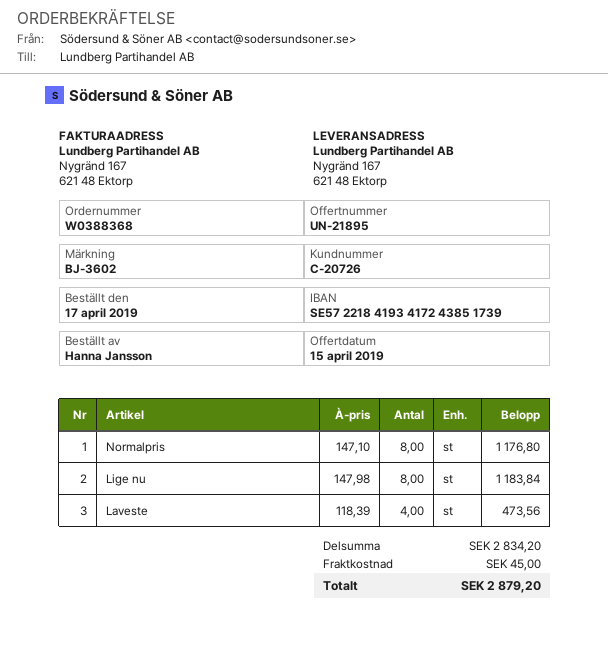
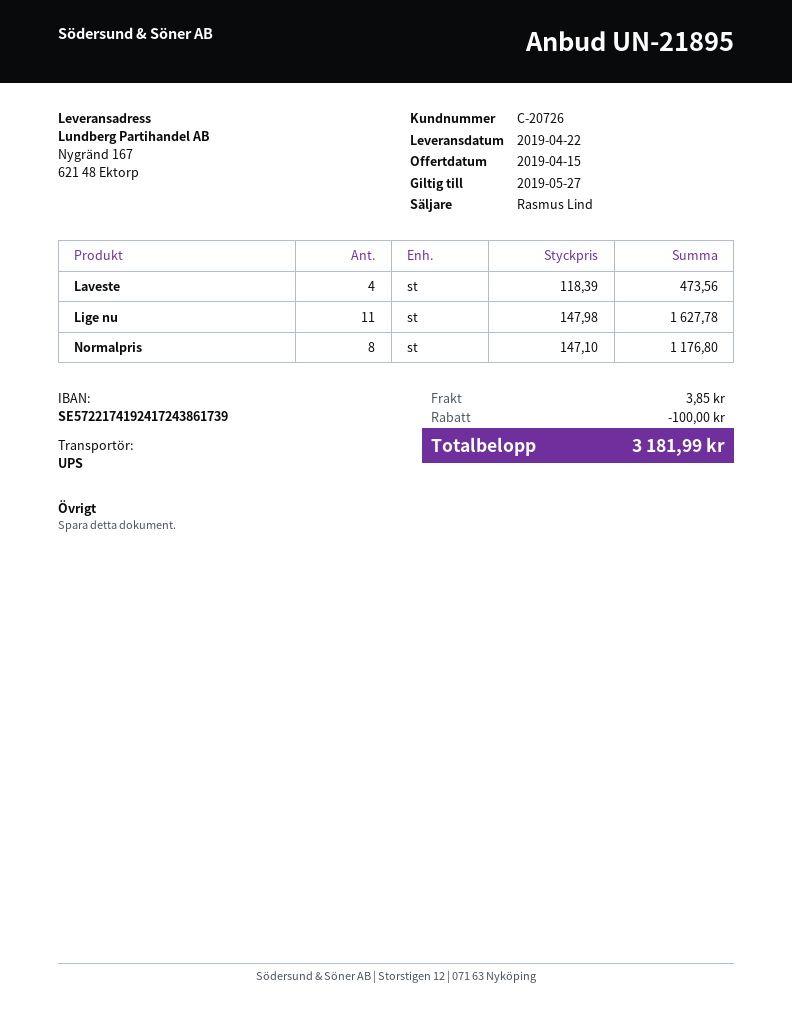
bank account: SE5722184193417243851739 -> SE5722174192417243861739
Lige nu: 8 x 147.98 = 1183.84 -> 11 x 147.98 = 1627.78
discount: none -> 100.00
shipping: 45.00 -> 3.85
total: 2879.20 -> 3181.99

